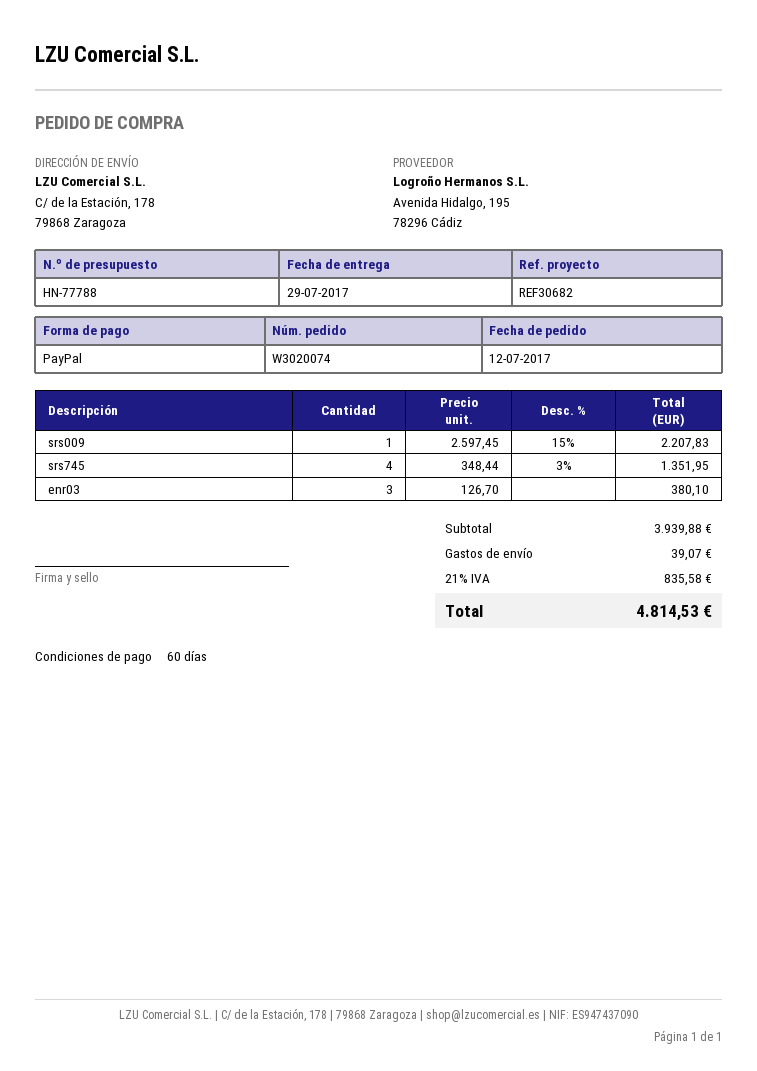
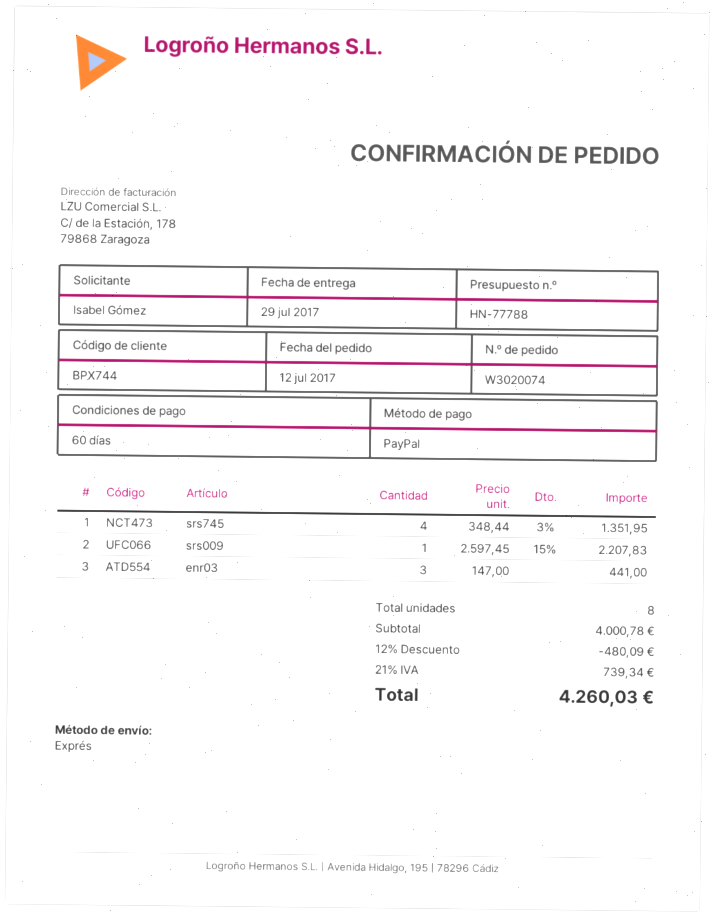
enr03: 3 x 126.70 = 380.10 -> 3 x 147.00 = 441.00
subtotal: 3939.88 -> 4000.78
discount: none -> 12% = 480.09
shipping: 39.07 -> none
tax: 21% = 835.58 -> 21% = 739.34
total: 4814.53 -> 4260.03

